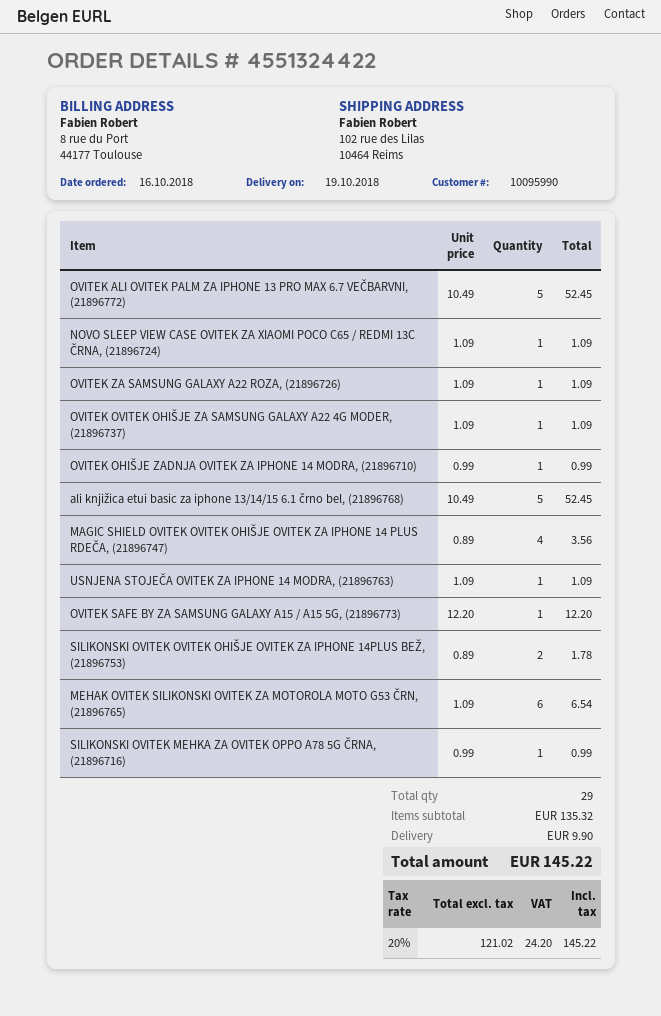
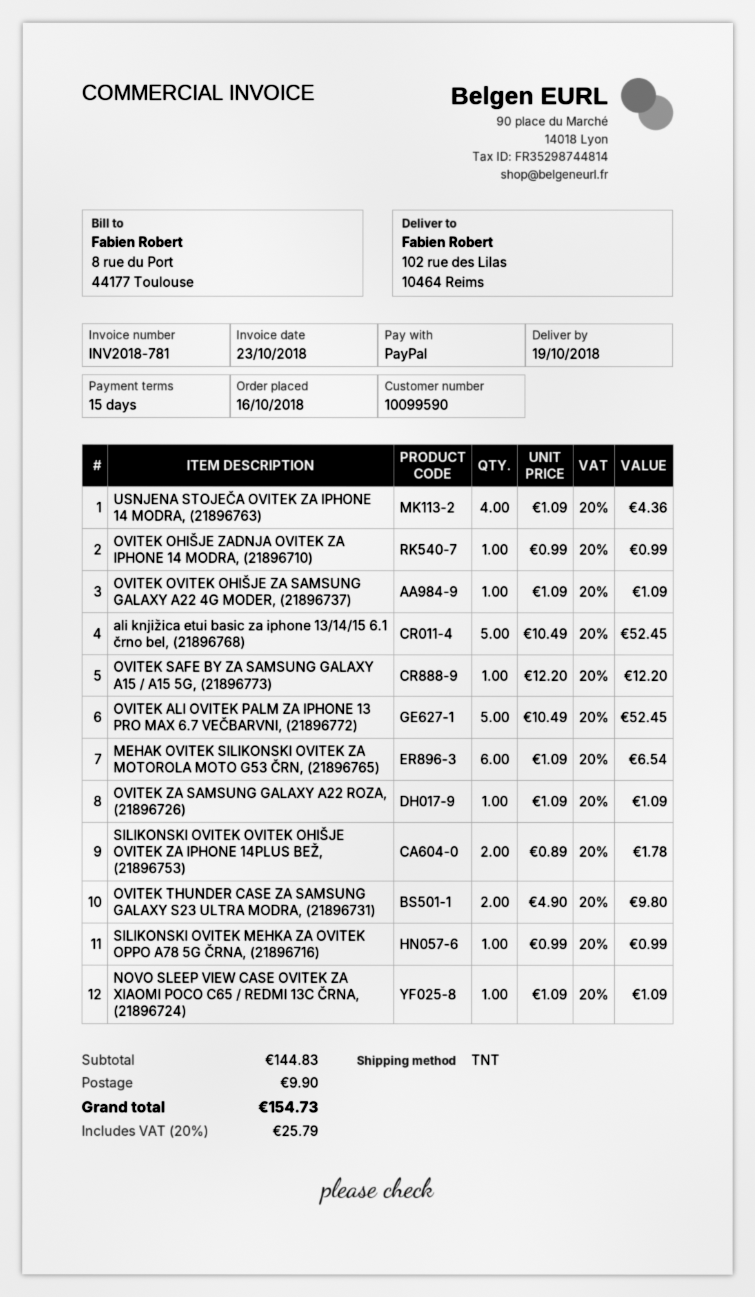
customer number: 10095990 -> 10099590
MAGIC SHIELD OVITEK OVITEK OHIŠJE OVITEK ZA IPHONE 14 PLUS RDEČA, (21896747): 4 x 0.89 = 3.56 -> none
USNJENA STOJEČA OVITEK ZA IPHONE 14 MODRA, (21896763): 1 x 1.09 = 1.09 -> 4 x 1.09 = 4.36
OVITEK THUNDER CASE ZA SAMSUNG GALAXY S23 ULTRA MODRA, (21896731): none -> 2 x 4.90 = 9.80
subtotal: 135.32 -> 144.83
tax: 20% = 24.20 -> 20% = 25.79
total: 145.22 -> 154.73

